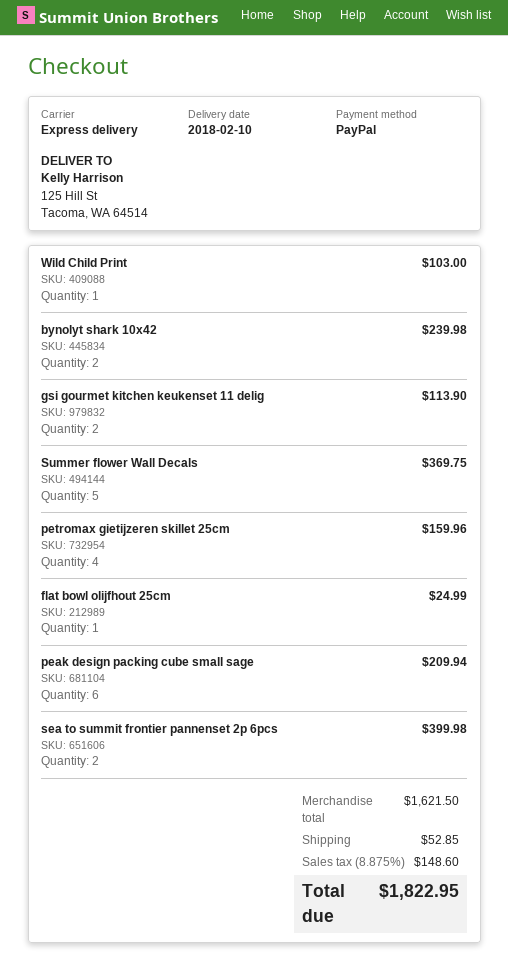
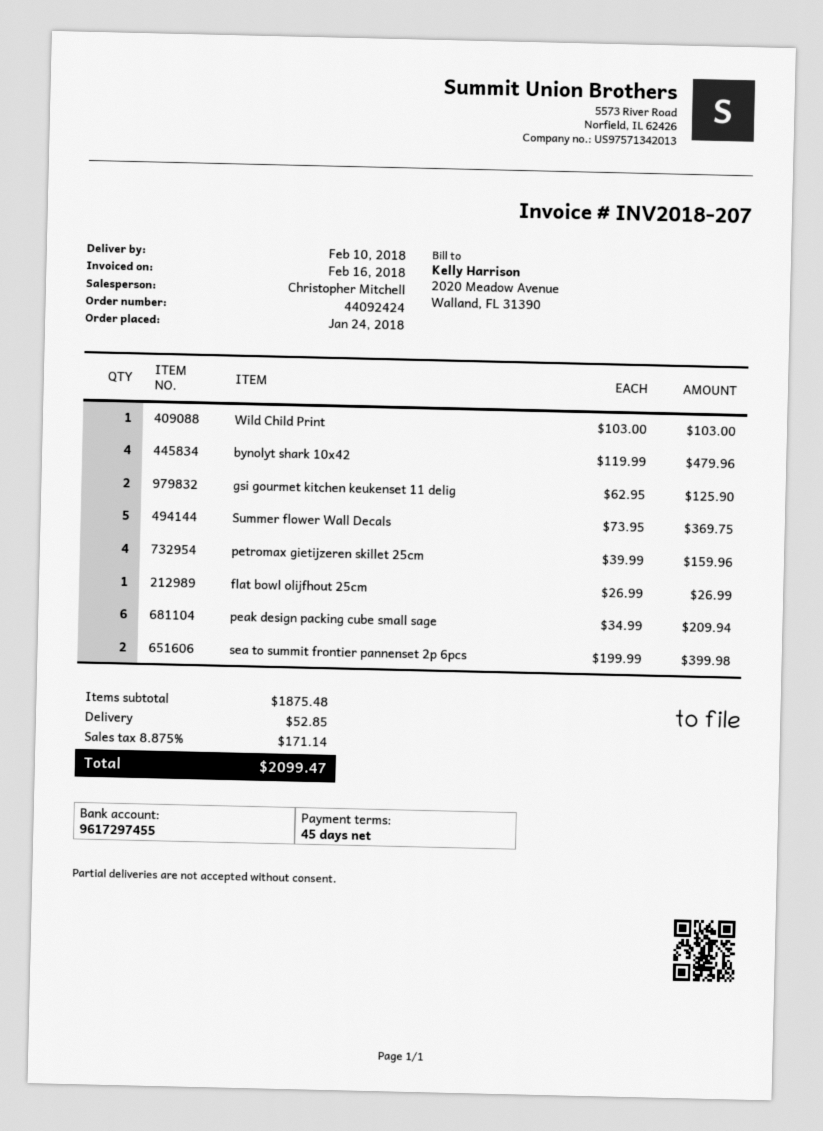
bynolyt shark 10x42: 2 for 239.98 -> 4 for 479.96
gsi gourmet kitchen keukenset 11 delig: 2 for 113.90 -> 2 for 125.90
flat bowl olijfhout 25cm: 1 for 24.99 -> 1 for 26.99
subtotal: 1621.50 -> 1875.48
tax: 8.875% = 148.60 -> 8.875% = 171.14
total: 1822.95 -> 2099.47

